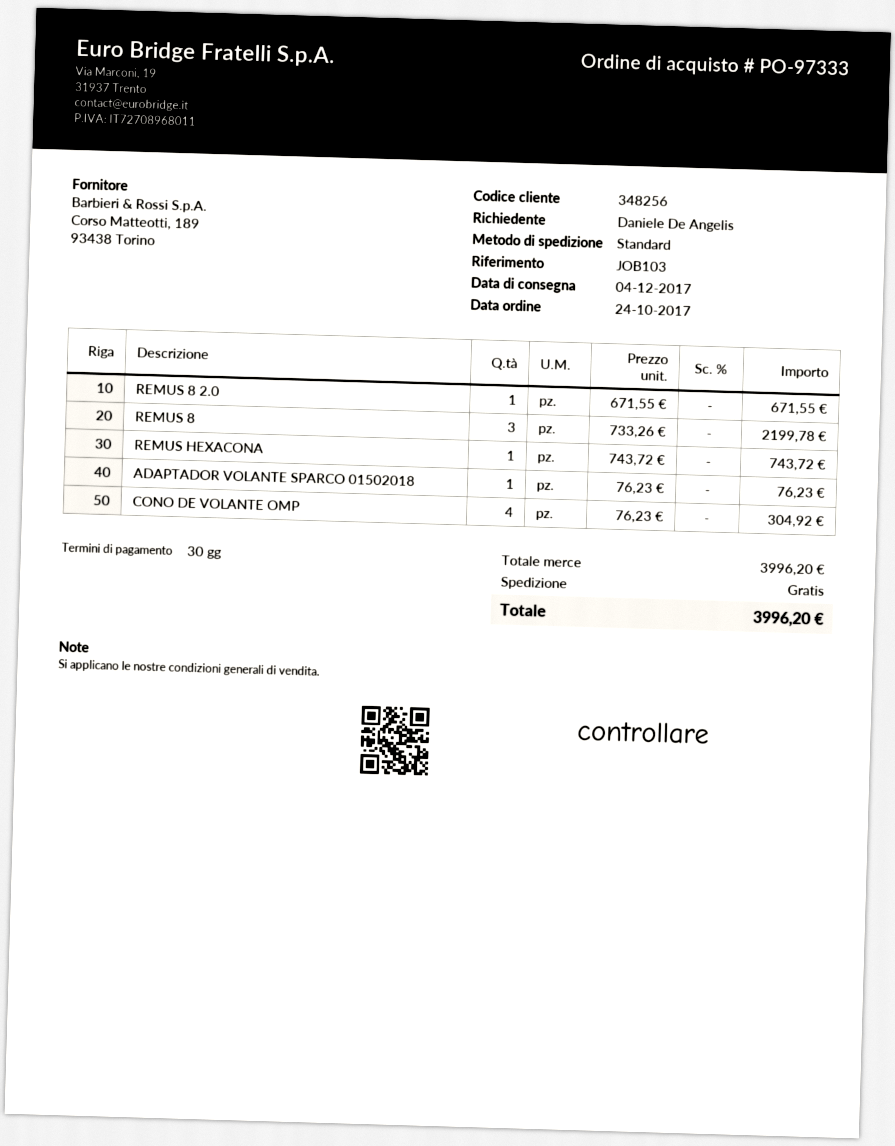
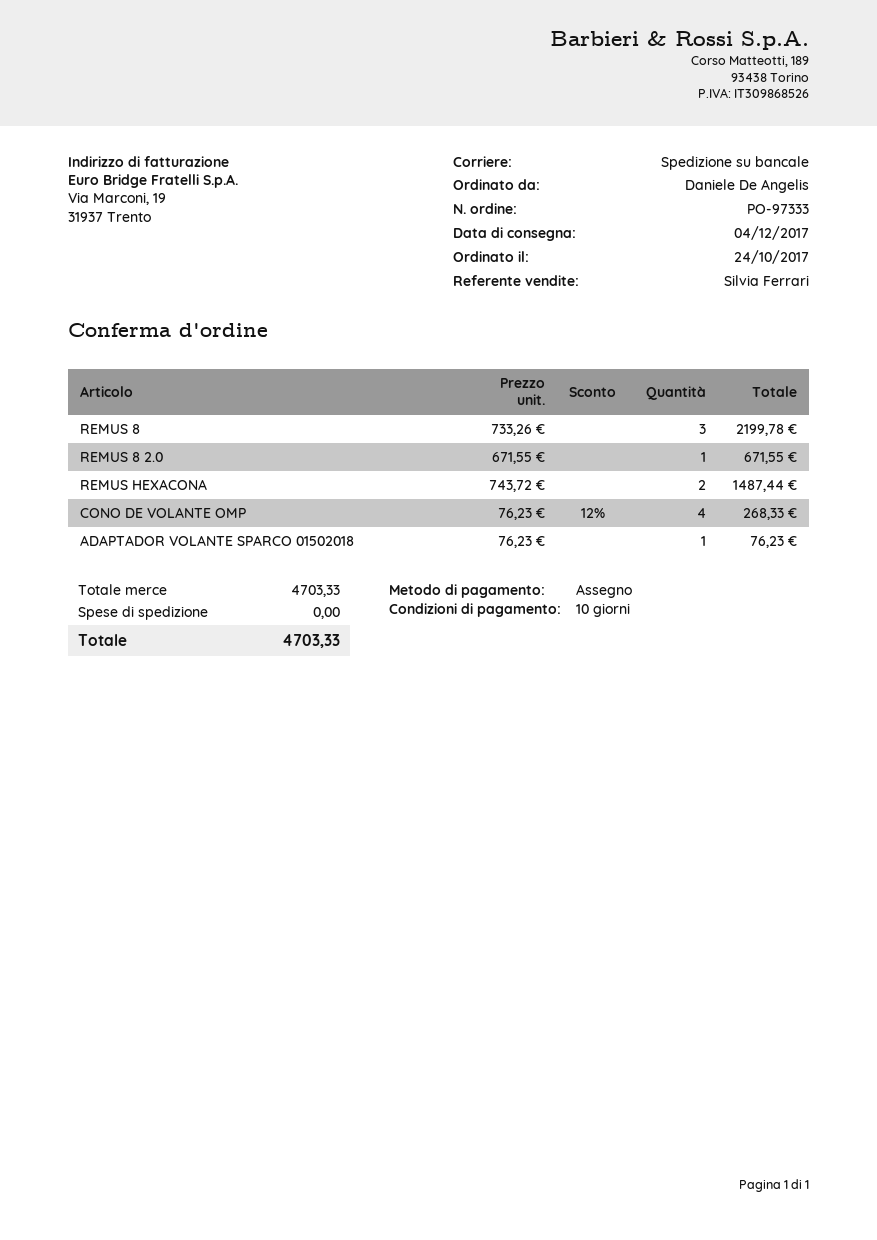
payment terms: 30 days -> 10 days
shipping method: standard -> pallet freight
REMUS HEXACONA: 1 x 743.72 = 743.72 -> 2 x 743.72 = 1487.44
CONO DE VOLANTE OMP: 4 x 76.23 = 304.92 -> 4 x 76.23 - 12% = 268.33
subtotal: 3996.20 -> 4703.33
total: 3996.20 -> 4703.33

